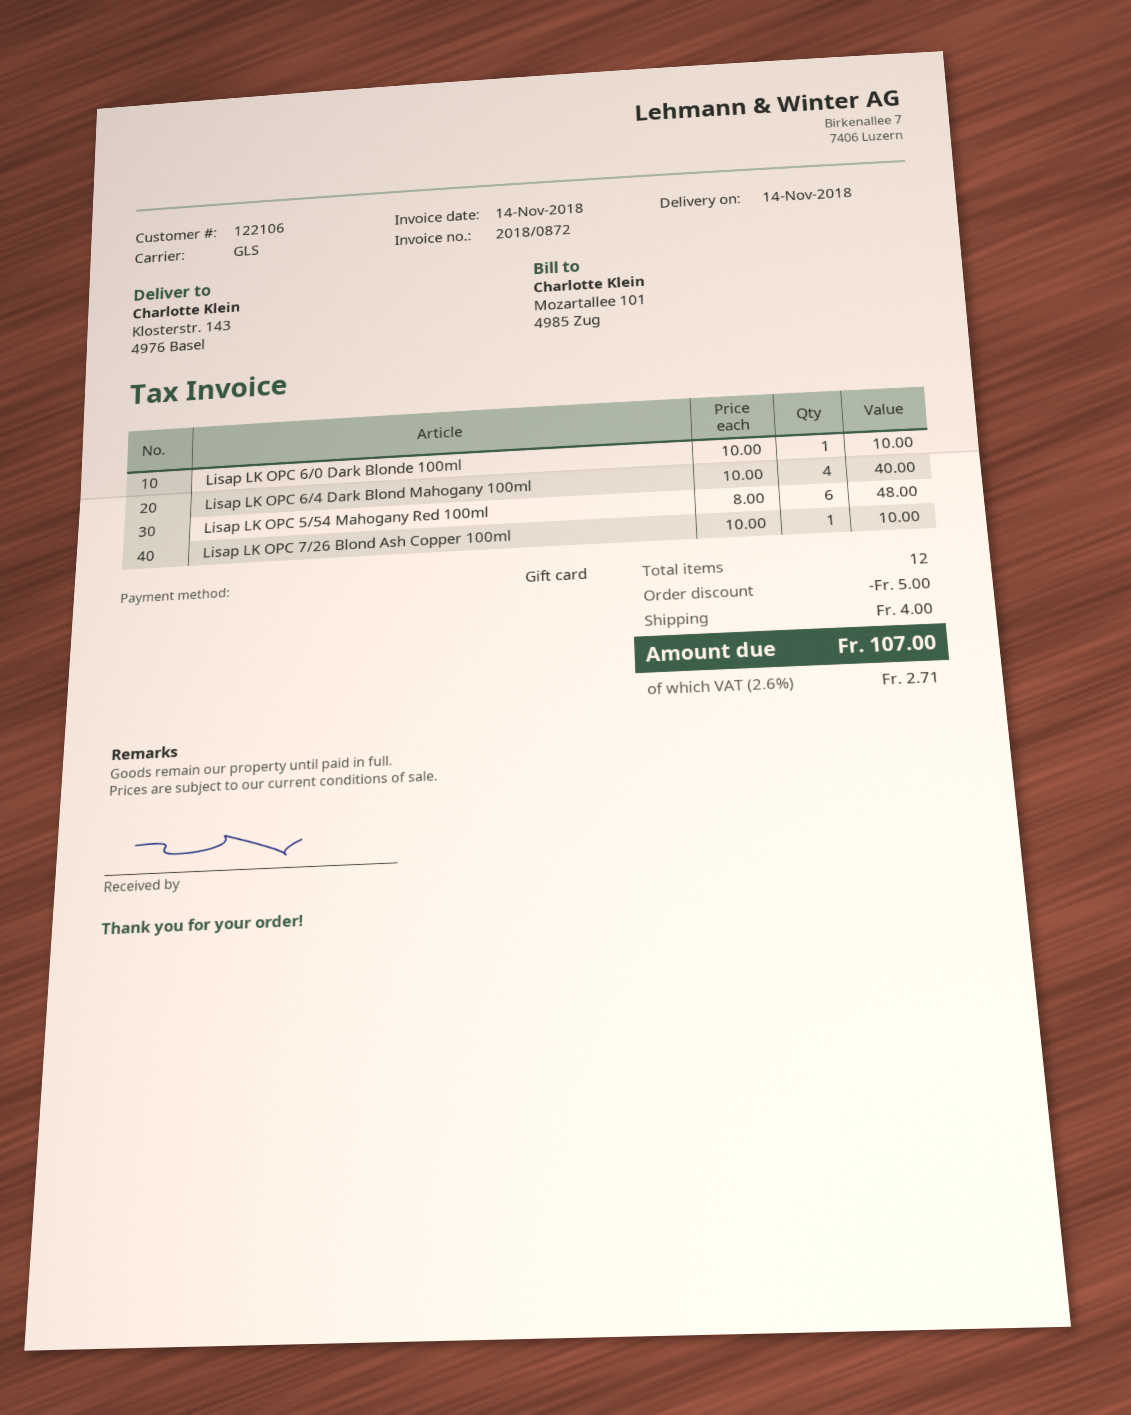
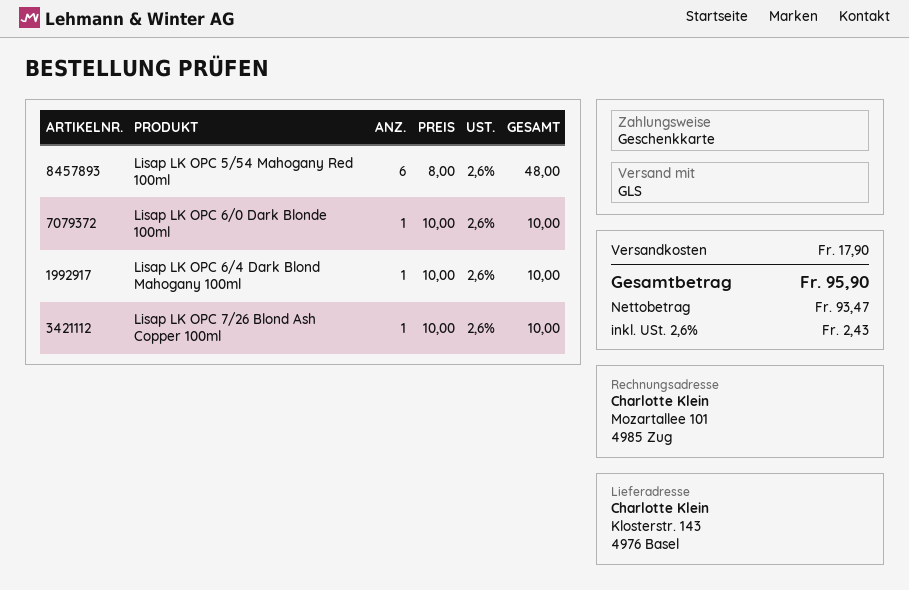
Lisap LK OPC 6/4 Dark Blond Mahogany 100ml: 4 x 10.00 = 40.00 -> 1 x 10.00 = 10.00
discount: 5.00 -> none
shipping: 4.00 -> 17.90
tax: 2.6% = 2.71 -> 2.6% = 2.43
total: 107.00 -> 95.90

